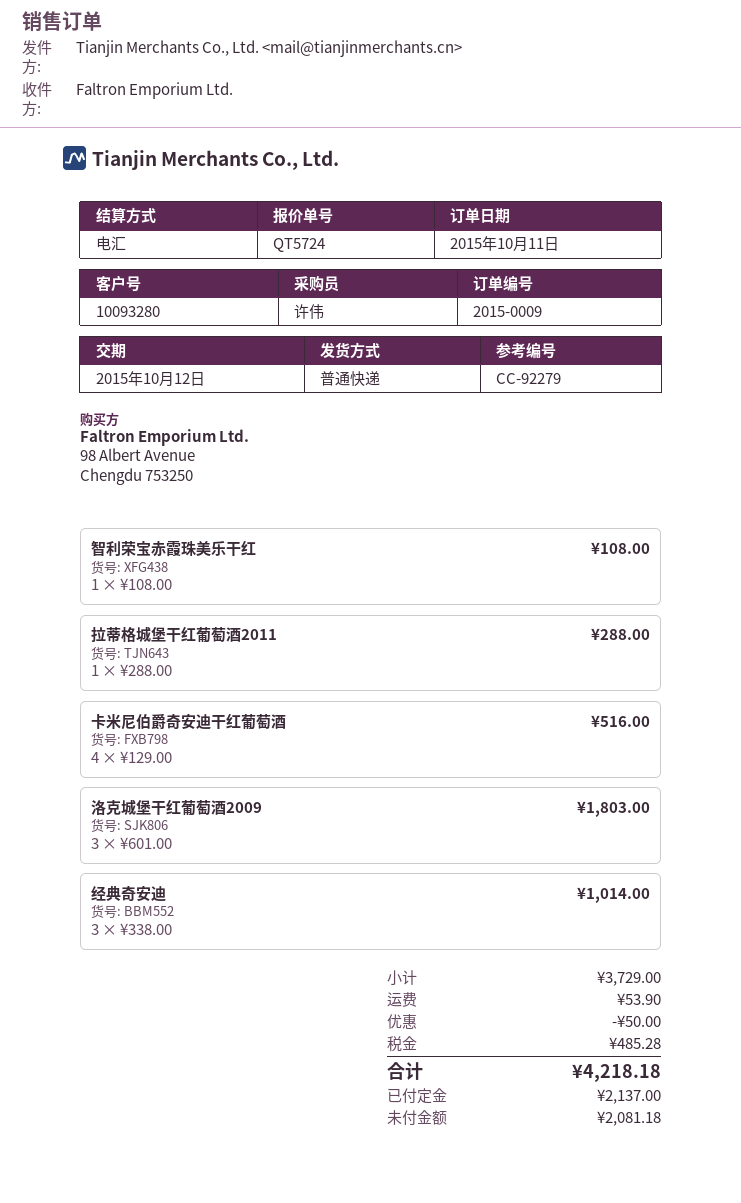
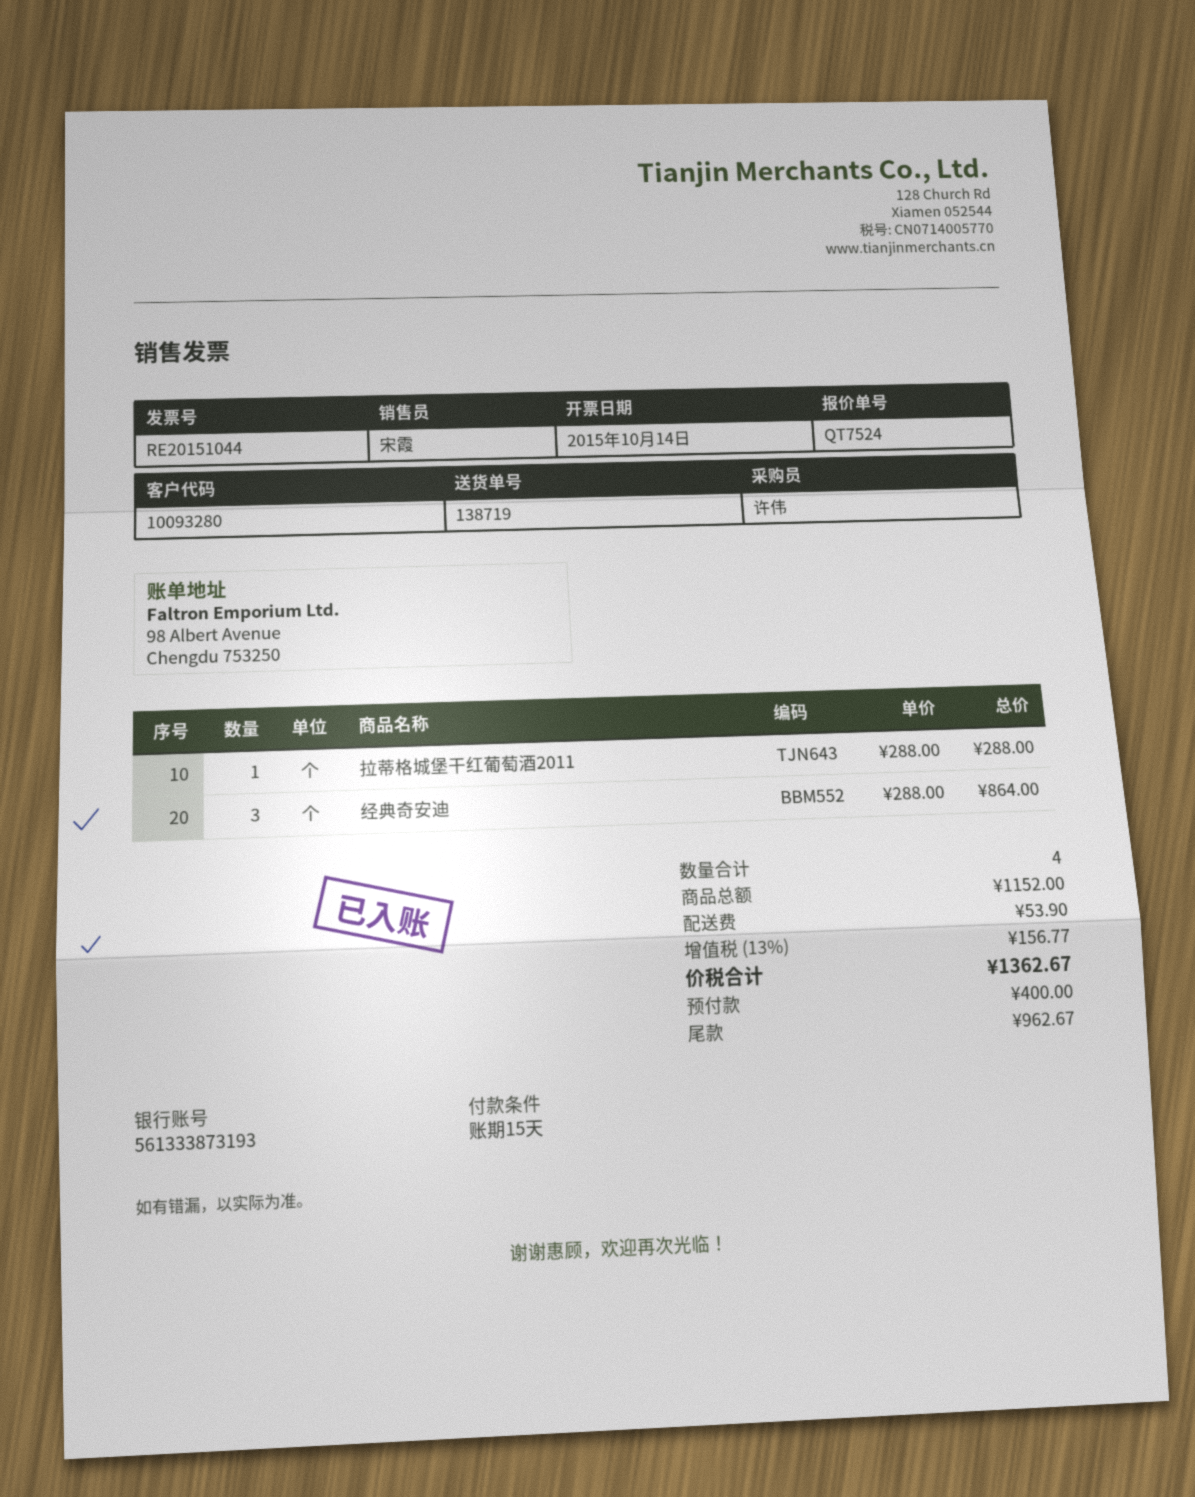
quote number: QT5724 -> QT7524
智利荣宝赤霞珠美乐干红: 1 x 108.00 = 108.00 -> none
卡米尼伯爵奇安迪干红葡萄酒: 4 x 129.00 = 516.00 -> none
洛克城堡干红葡萄酒2009: 3 x 601.00 = 1803.00 -> none
经典奇安迪: 3 x 338.00 = 1014.00 -> 3 x 288.00 = 864.00
subtotal: 3729.00 -> 1152.00
discount: 50.00 -> none
tax: 485.28 -> 156.77
total: 4218.18 -> 1362.67
deposit: 2137.00 -> 400.00
balance: 2081.18 -> 962.67

